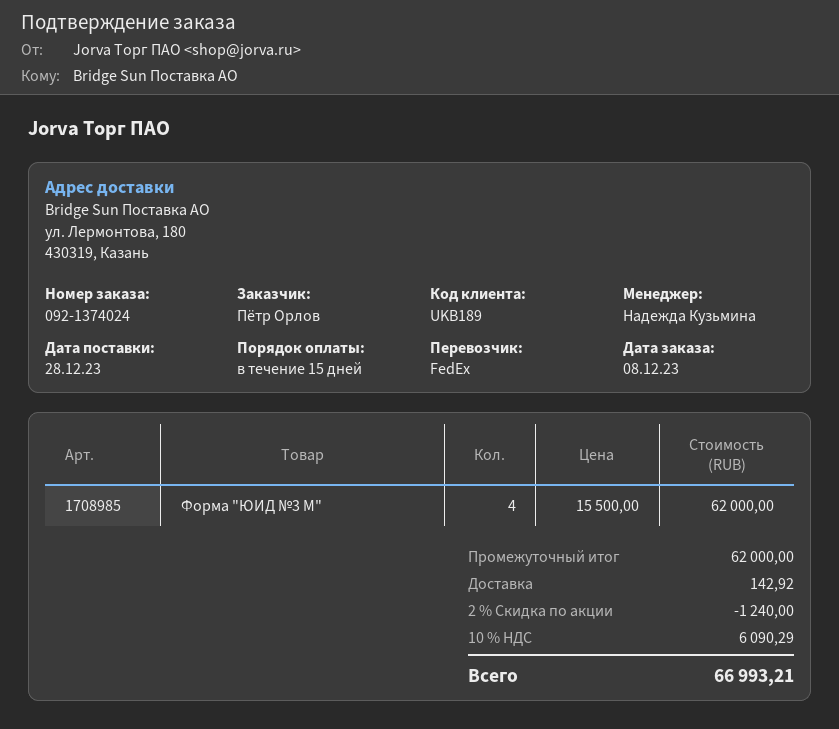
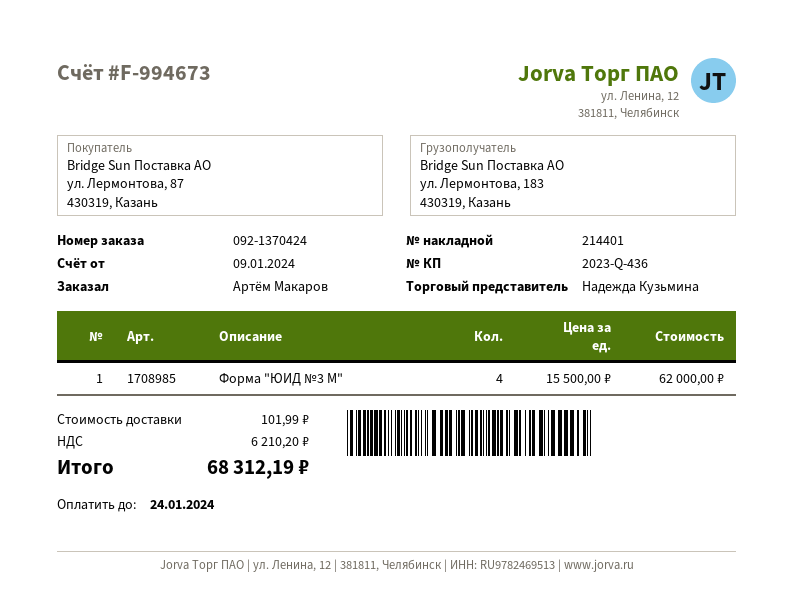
order number: 092-1374024 -> 092-1370424
ordered by: Пётр Орлов -> Артём Макаров
ship to: ул. Лермонтова, 180, 430319, Казань -> ул. Лермонтова, 183, 430319, Казань
discount: 2% = 1240.00 -> none
shipping: 142.92 -> 101.99
tax: 6090.29 -> 6210.20
total: 66993.21 -> 68312.19

